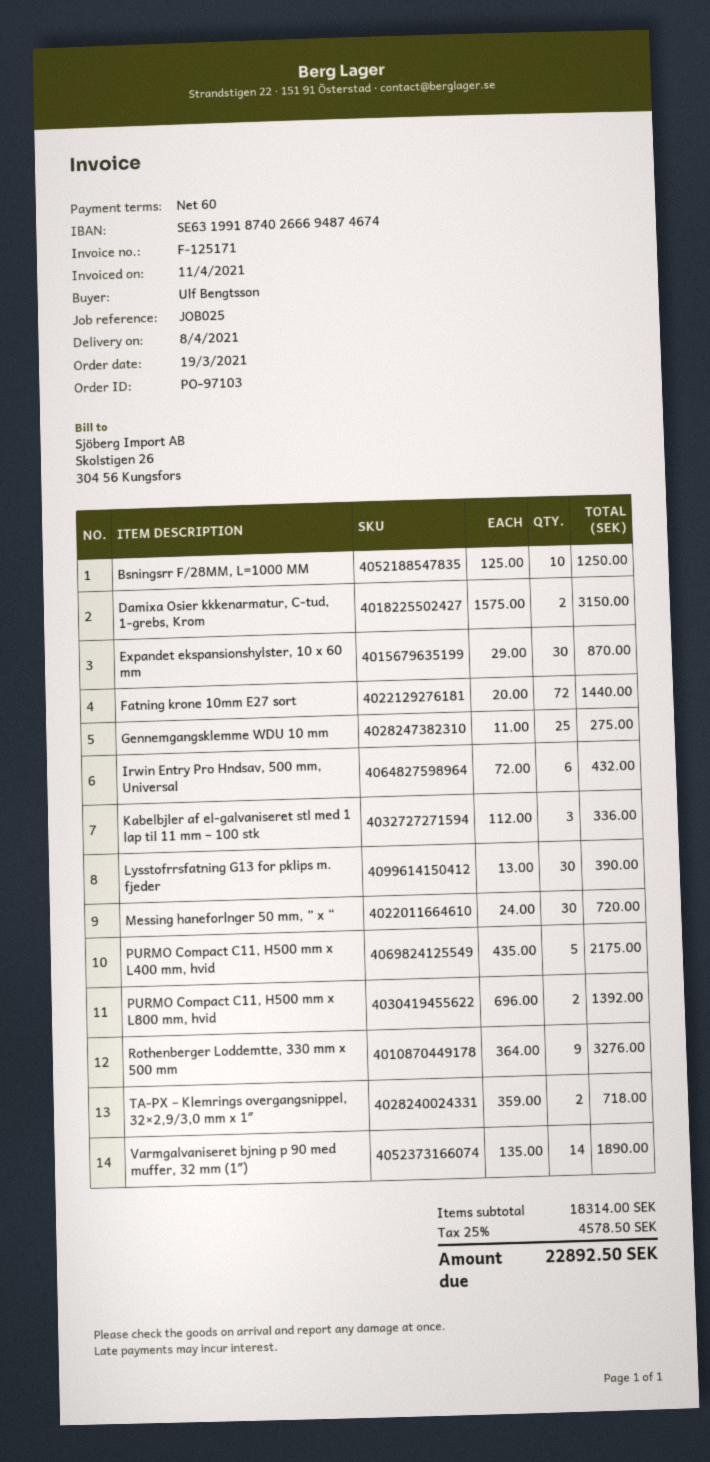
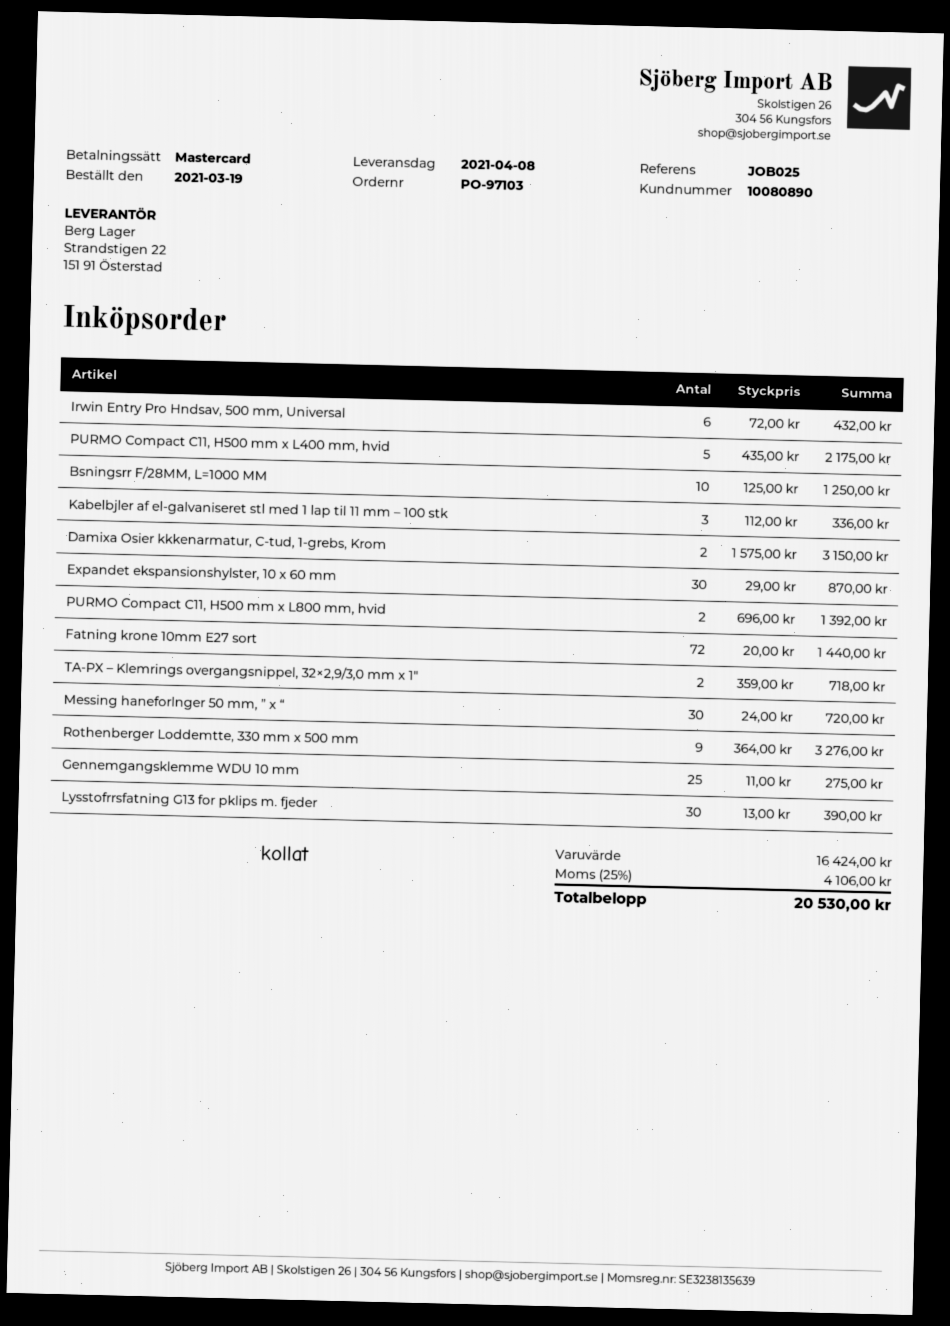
Varmgalvaniseret bjning p 90 med muffer, 32 mm (1″): 14 x 135.00 = 1890.00 -> none
subtotal: 18314.00 -> 16424.00
tax: 25% = 4578.50 -> 25% = 4106.00
total: 22892.50 -> 20530.00

